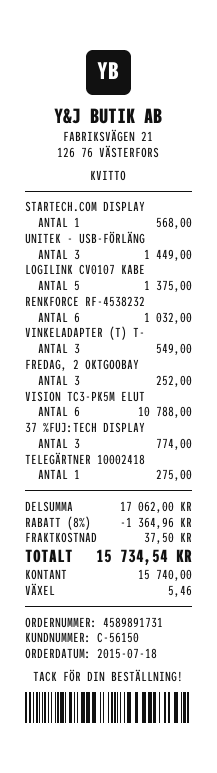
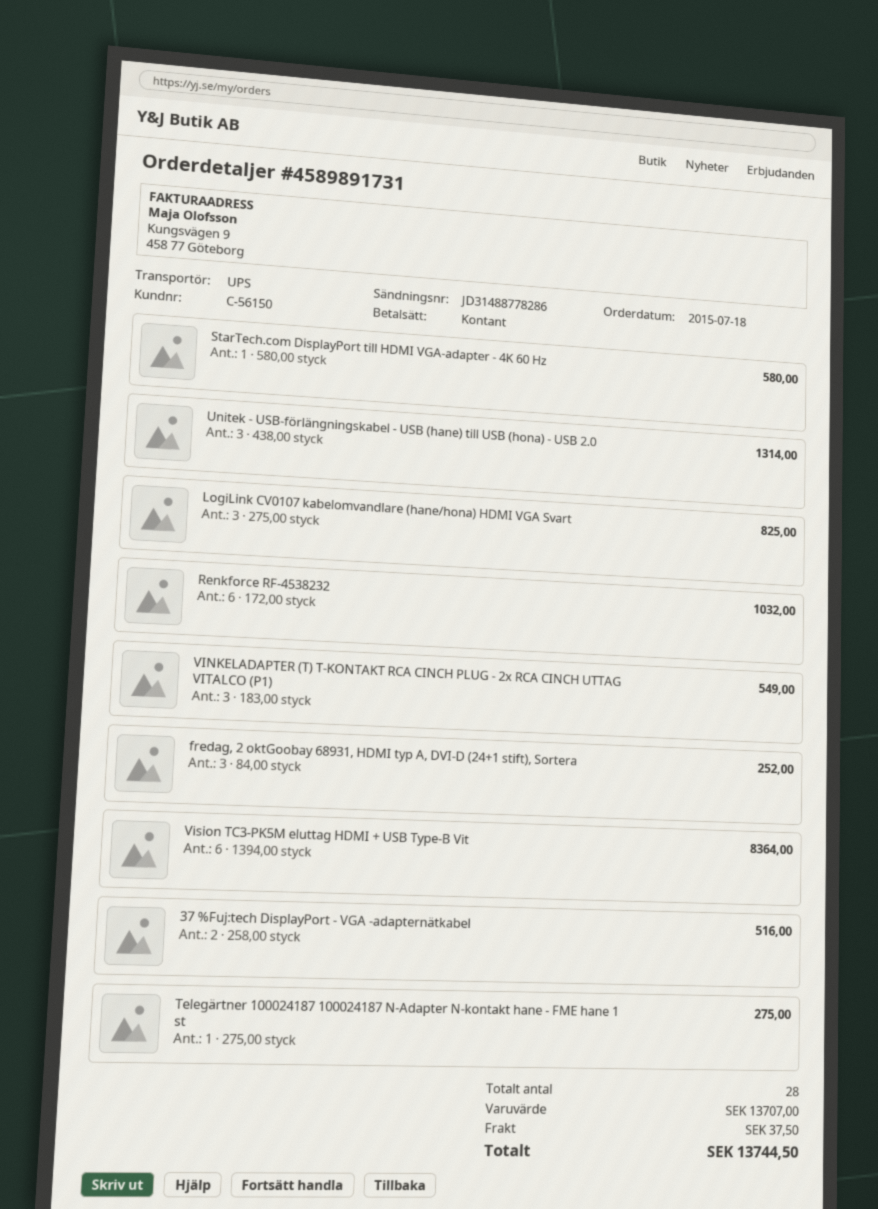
STARTECH.COM DISPLAY: 1 for 568.00 -> 1 for 580.00
UNITEK - USB-FÖRLÄNG: 3 for 1449.00 -> 3 for 1314.00
LOGILINK CV0107 KABE: 5 for 1375.00 -> 3 for 825.00
VISION TC3-PK5M ELUT: 6 for 10788.00 -> 6 for 8364.00
37 %FUJ:TECH DISPLAY: 3 for 774.00 -> 2 for 516.00
subtotal: 17062.00 -> 13707.00
discount: 8% = 1364.96 -> none
total: 15734.54 -> 13744.50

